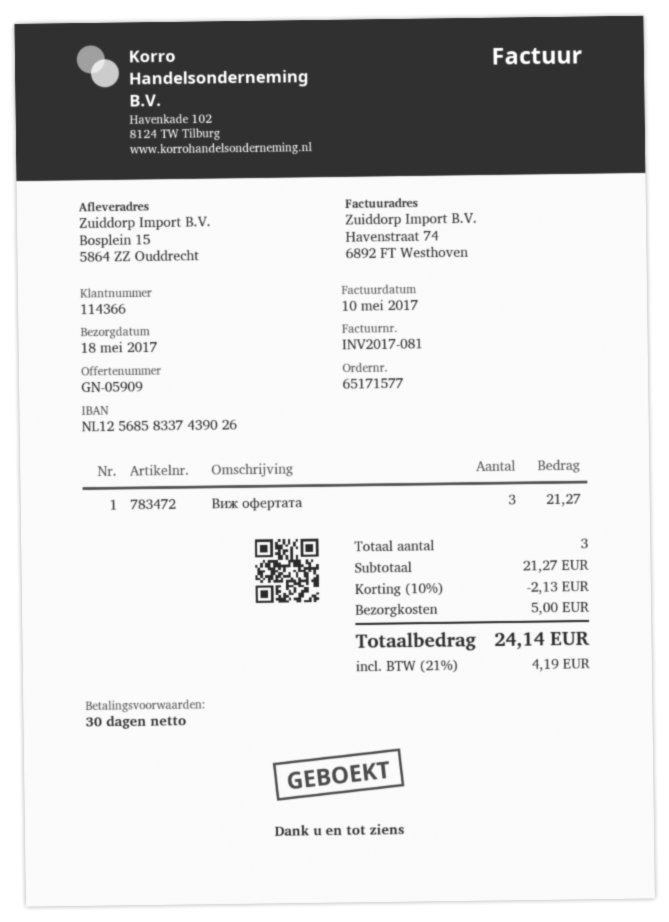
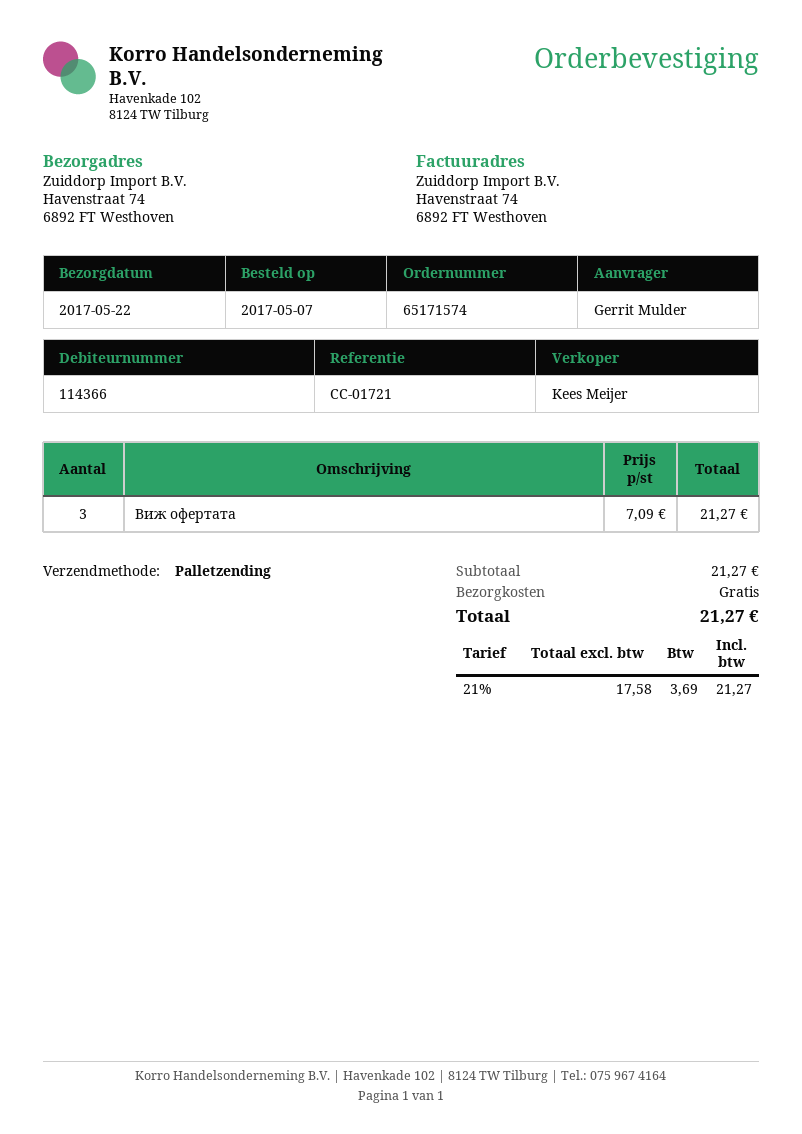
order number: 65171577 -> 65171574
delivery date: 2017-05-18 -> 2017-05-22
ship to: Bosplein 15, 5864 ZZ Ouddrecht -> Havenstraat 74, 6892 FT Westhoven
discount: 10% = 2.13 -> none
shipping: 5.00 -> 0.00
tax: 21% = 4.19 -> 21% = 3.69
total: 24.14 -> 21.27

